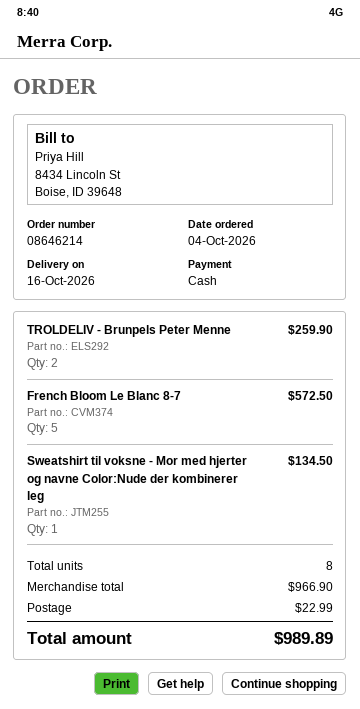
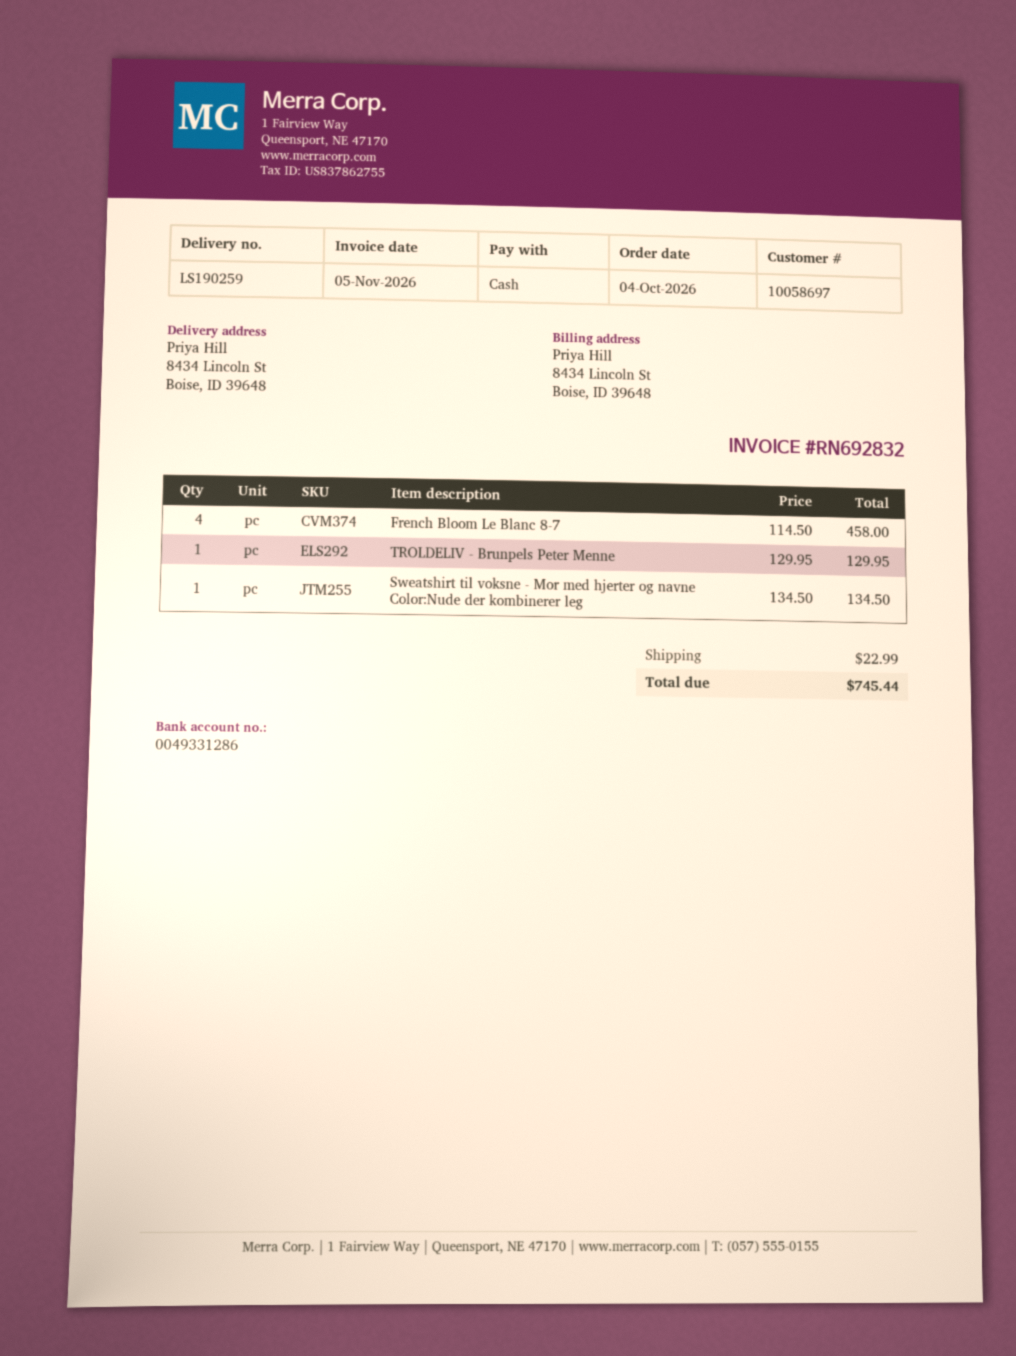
TROLDELIV - Brunpels Peter Menne: 2 for 259.90 -> 1 for 129.95
French Bloom Le Blanc 8-7: 5 for 572.50 -> 4 for 458.00
total: 989.89 -> 745.44

